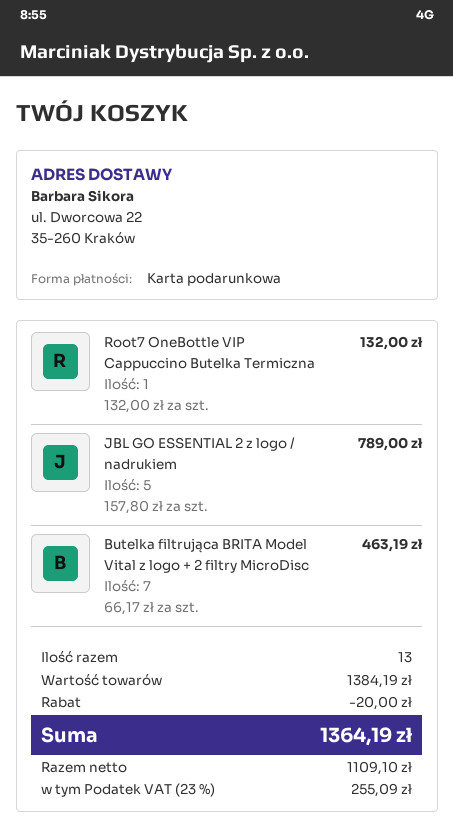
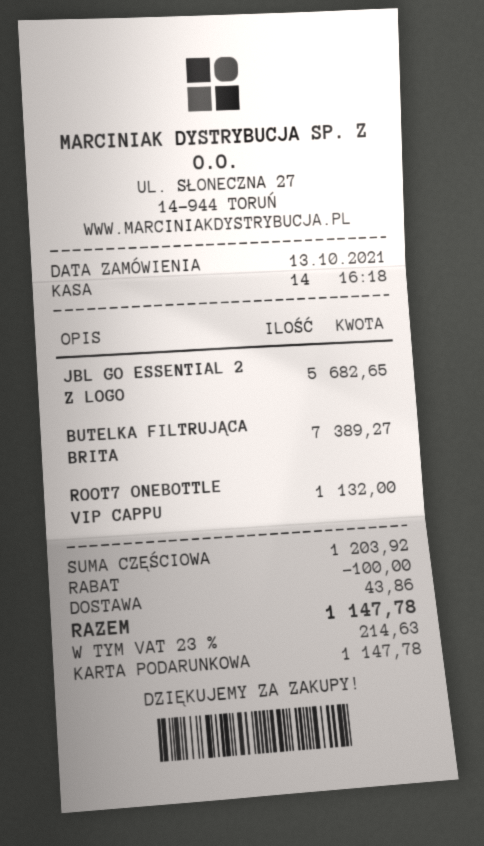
JBL GO ESSENTIAL 2 z logo / nadrukiem: 5 for 789.00 -> 5 for 682.65
Butelka filtrująca BRITA Model Vital z logo + 2 filtry MicroDisc: 7 for 463.19 -> 7 for 389.27
subtotal: 1384.19 -> 1203.92
discount: 20.00 -> 100.00
shipping: none -> 43.86
tax: 23% = 255.09 -> 23% = 214.63
total: 1364.19 -> 1147.78

